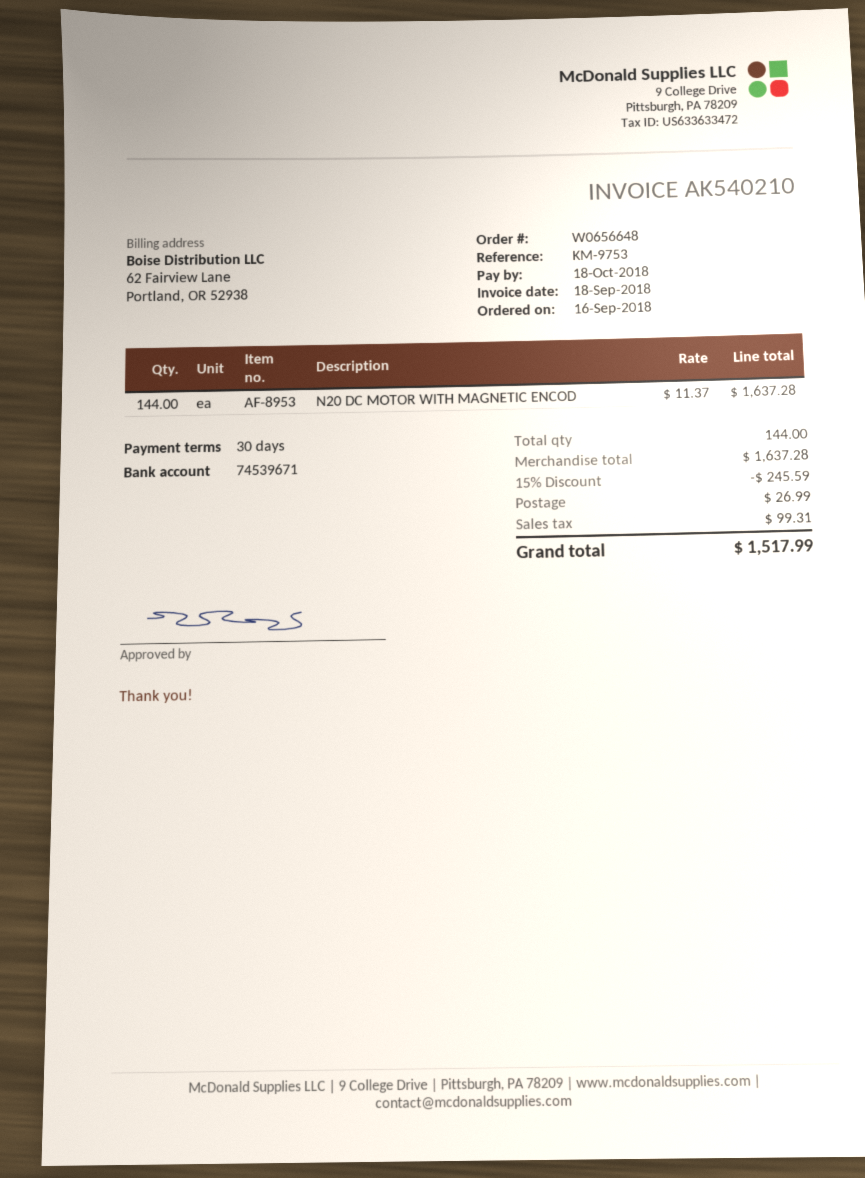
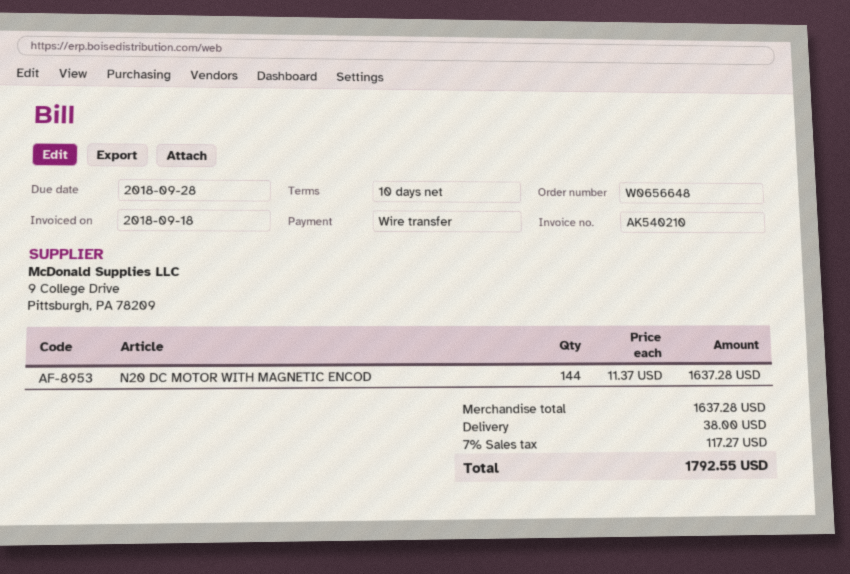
payment terms: 30 days -> 10 days
due date: 2018-10-18 -> 2018-09-28
discount: 15% = 245.59 -> none
shipping: 26.99 -> 38.00
tax: 99.31 -> 117.27
total: 1517.99 -> 1792.55

